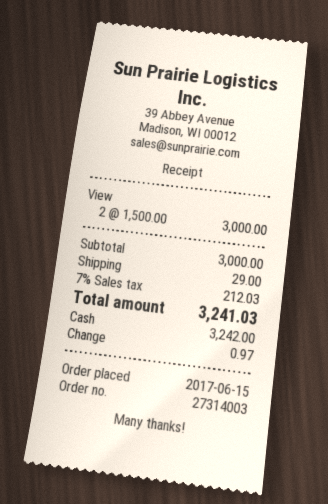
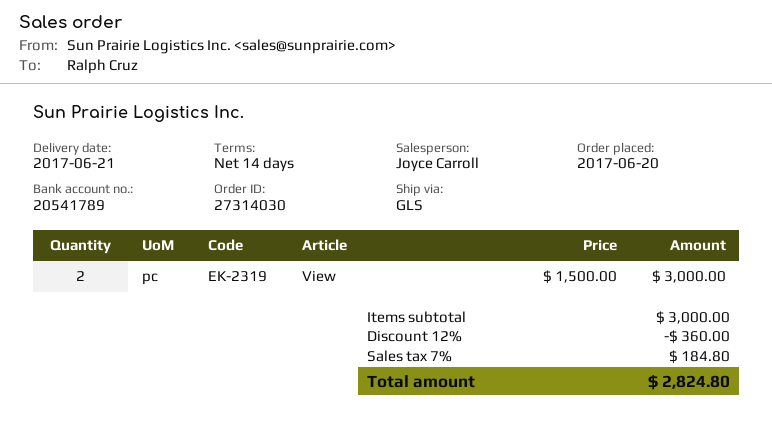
order number: 27314003 -> 27314030
order date: 2017-06-15 -> 2017-06-20
discount: none -> 12% = 360.00
shipping: 29.00 -> none
tax: 7% = 212.03 -> 7% = 184.80
total: 3241.03 -> 2824.80

